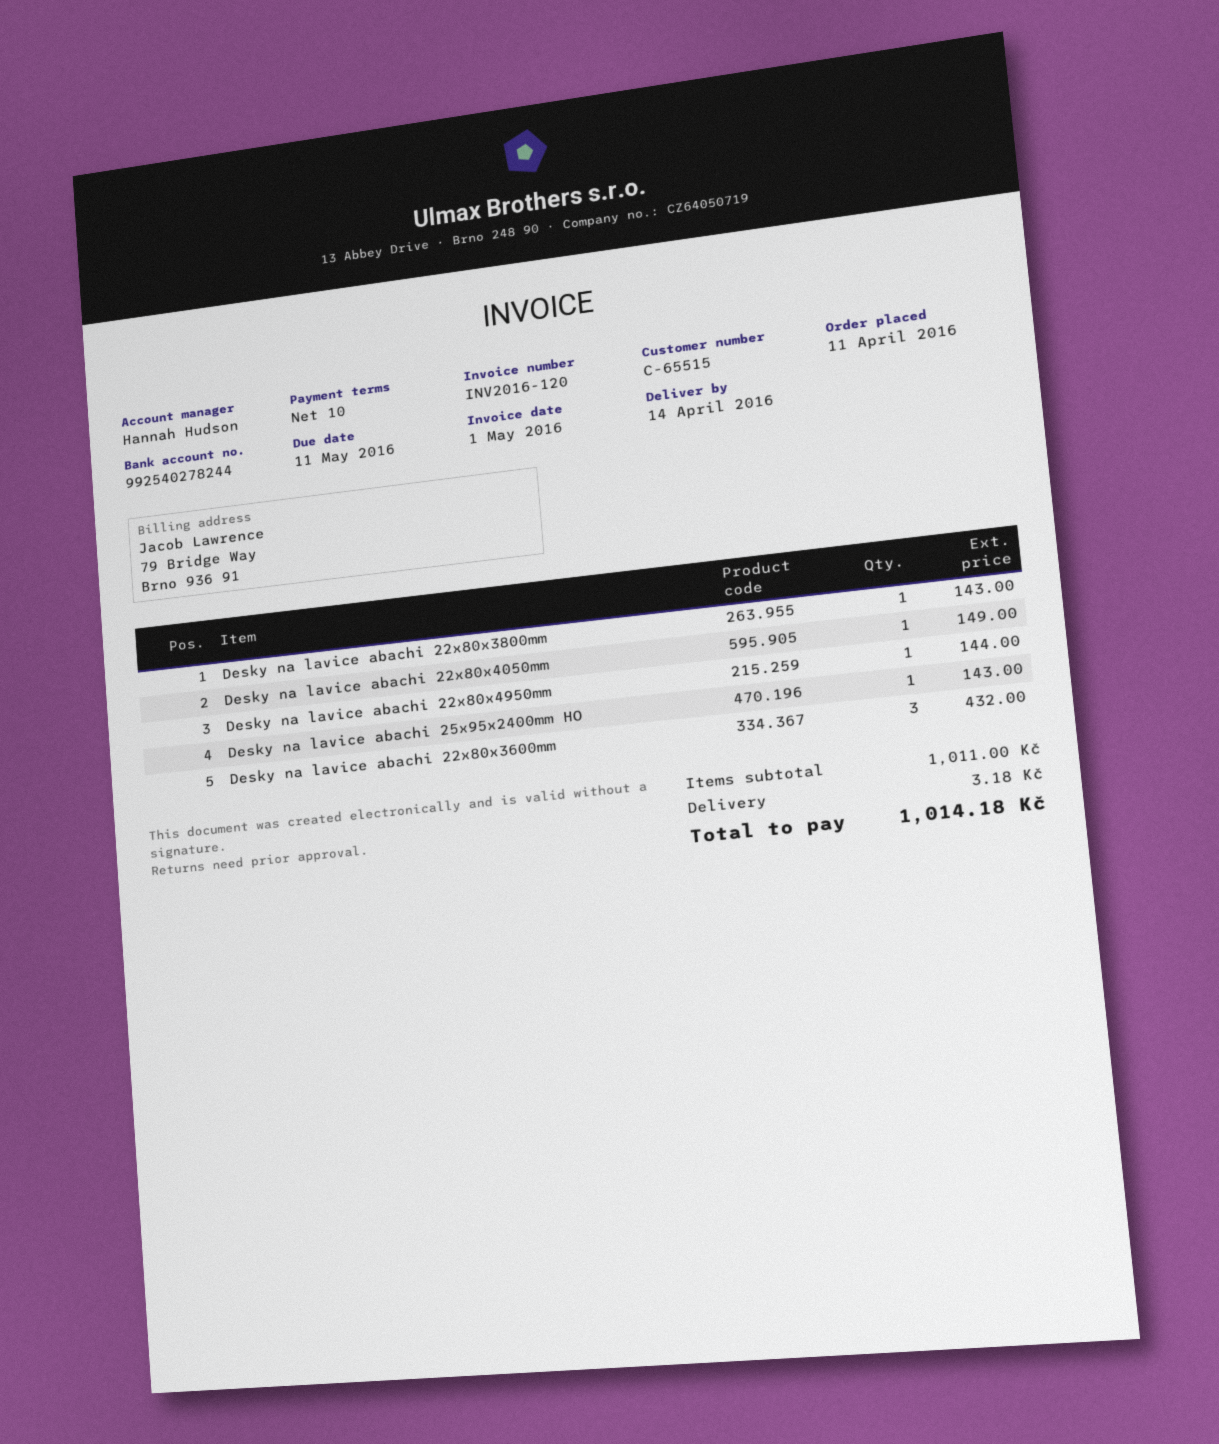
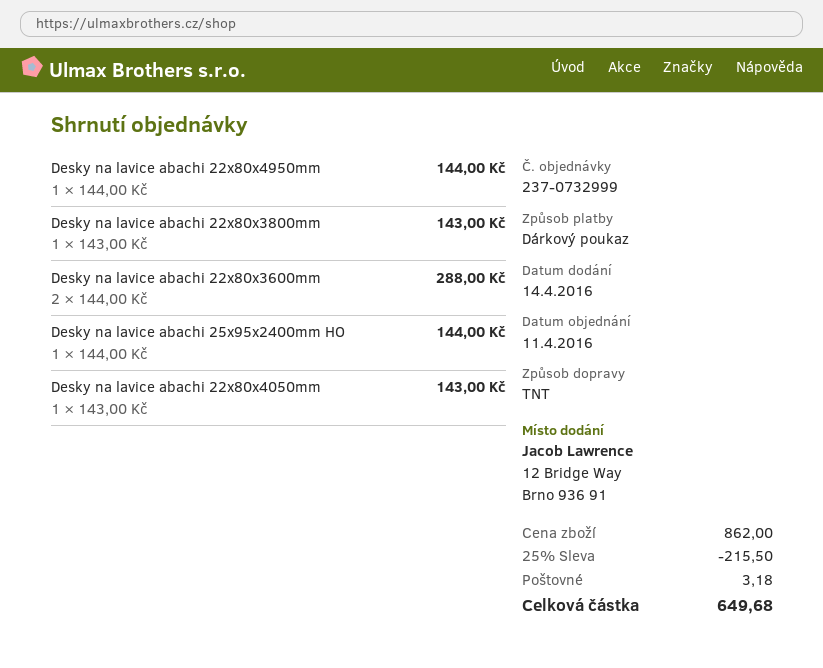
Desky na lavice abachi 22x80x4050mm: 1 for 149.00 -> 1 for 143.00
Desky na lavice abachi 25x95x2400mm HO: 1 for 143.00 -> 1 for 144.00
Desky na lavice abachi 22x80x3600mm: 3 for 432.00 -> 2 for 288.00
subtotal: 1011.00 -> 862.00
discount: none -> 25% = 215.50
total: 1014.18 -> 649.68

